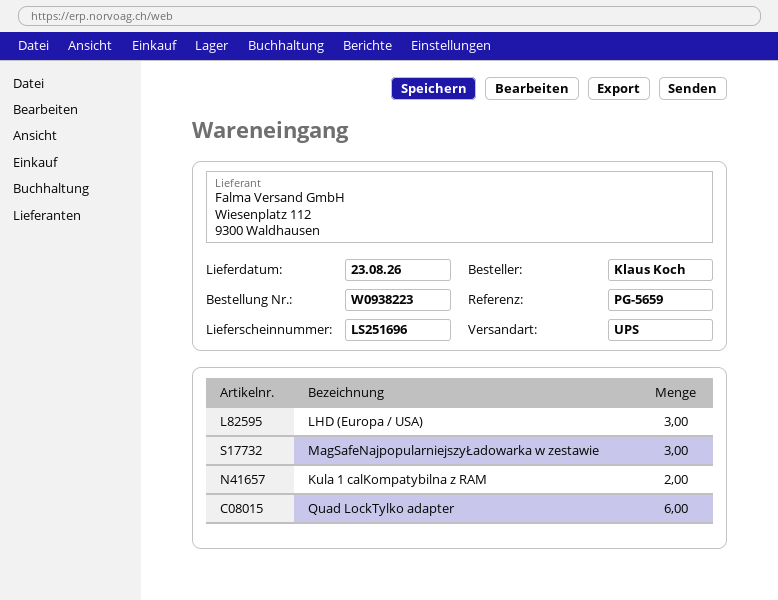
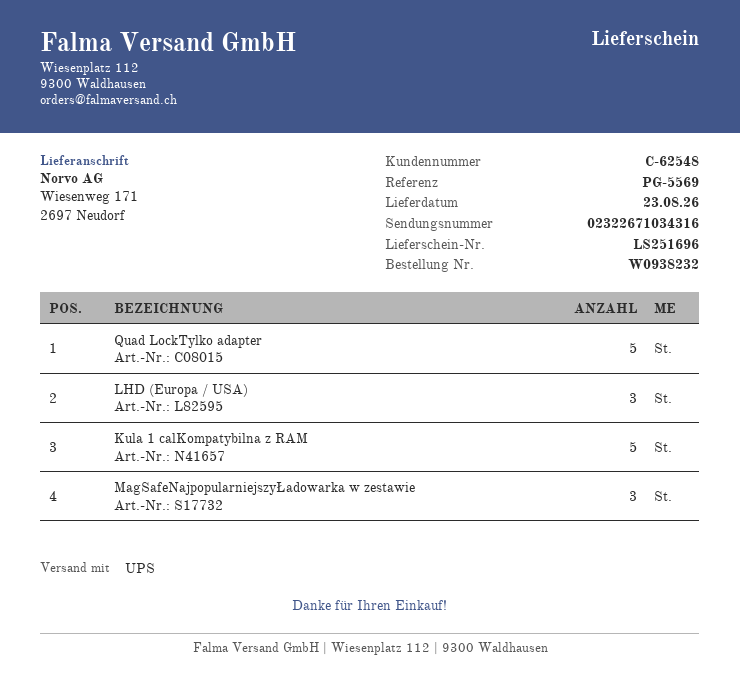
order number: W0938223 -> W0938232
reference: PG-5659 -> PG-5569
Kula 1 calKompatybilna z RAM: 2 -> 5
Quad LockTylko adapter: 6 -> 5

